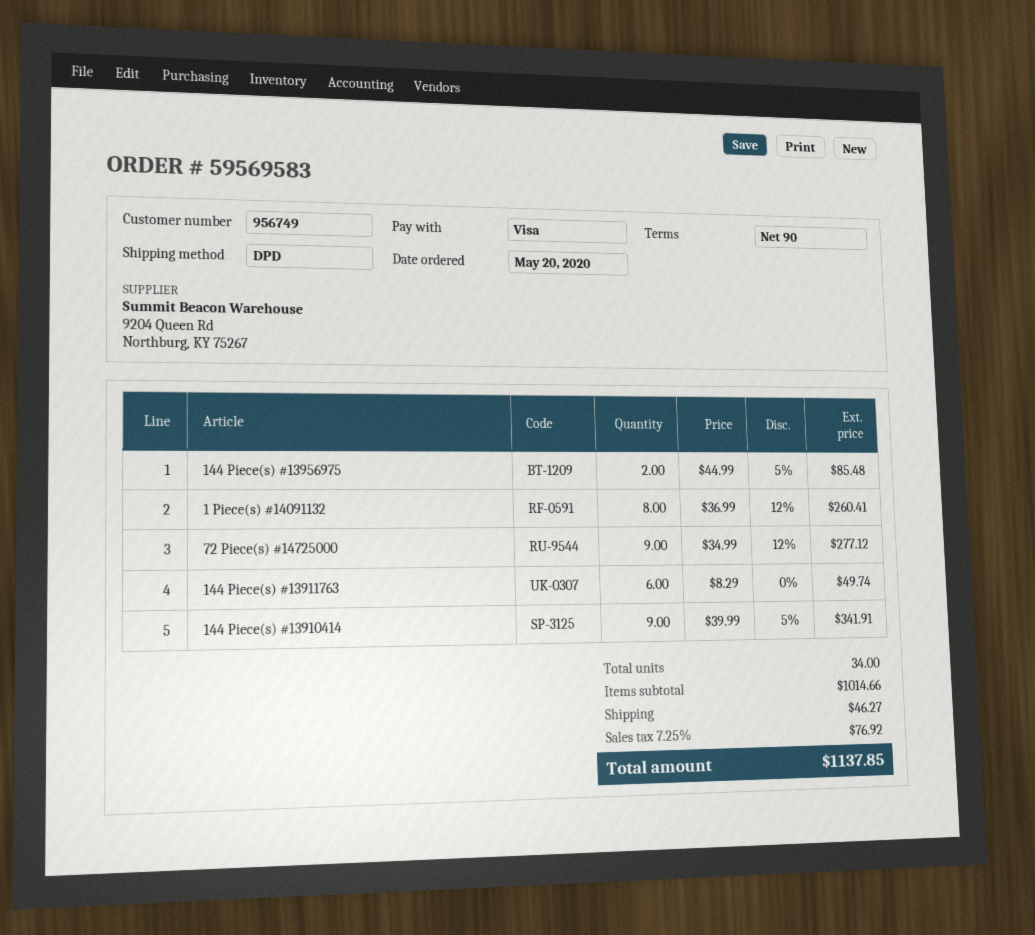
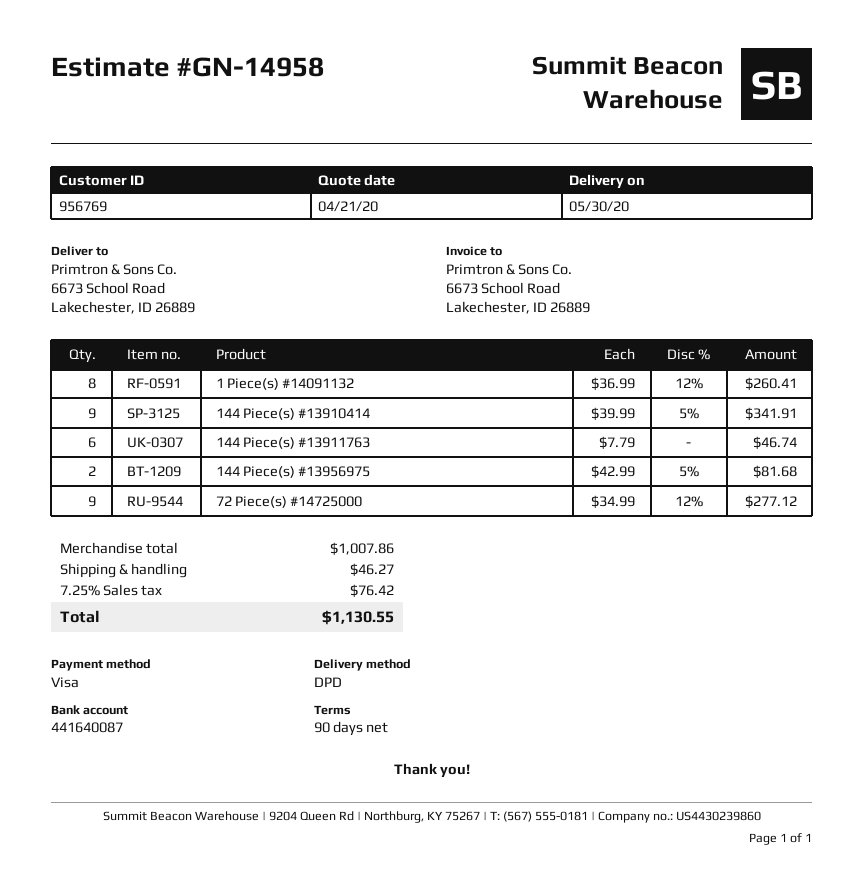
customer number: 956749 -> 956769
144 Piece(s) #13956975: 2 x 44.99 - 5% = 85.48 -> 2 x 42.99 - 5% = 81.68
144 Piece(s) #13911763: 6 x 8.29 = 49.74 -> 6 x 7.79 = 46.74
subtotal: 1014.66 -> 1007.86
tax: 7.25% = 76.92 -> 7.25% = 76.42
total: 1137.85 -> 1130.55

